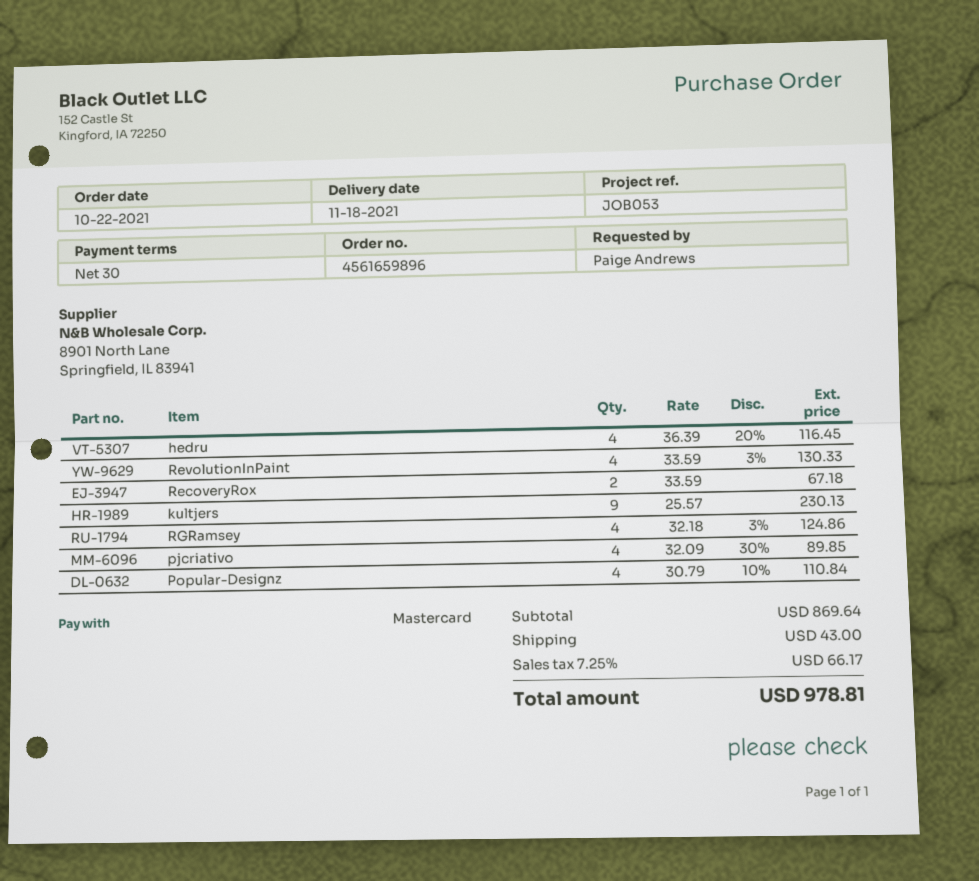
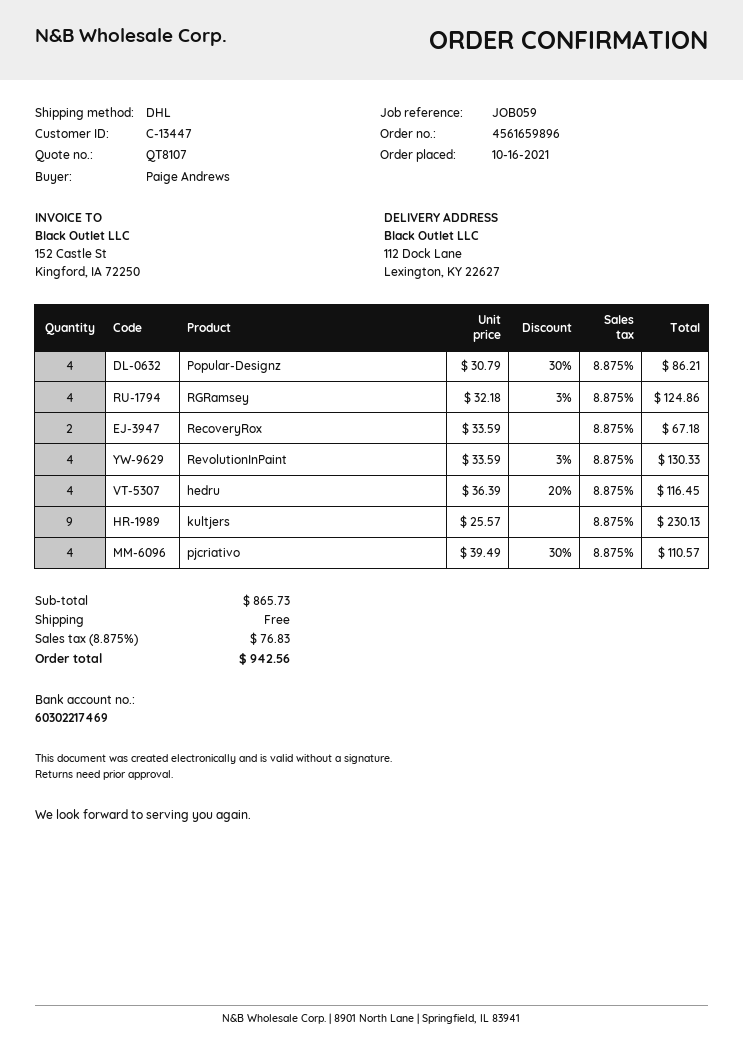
order date: 2021-10-22 -> 2021-10-16
reference: JOB053 -> JOB059
pjcriativo: 4 x 32.09 - 30% = 89.85 -> 4 x 39.49 - 30% = 110.57
Popular-Designz: 4 x 30.79 - 10% = 110.84 -> 4 x 30.79 - 30% = 86.21
subtotal: 869.64 -> 865.73
shipping: 43.00 -> 0.00
tax: 7.25% = 66.17 -> 8.875% = 76.83
total: 978.81 -> 942.56

